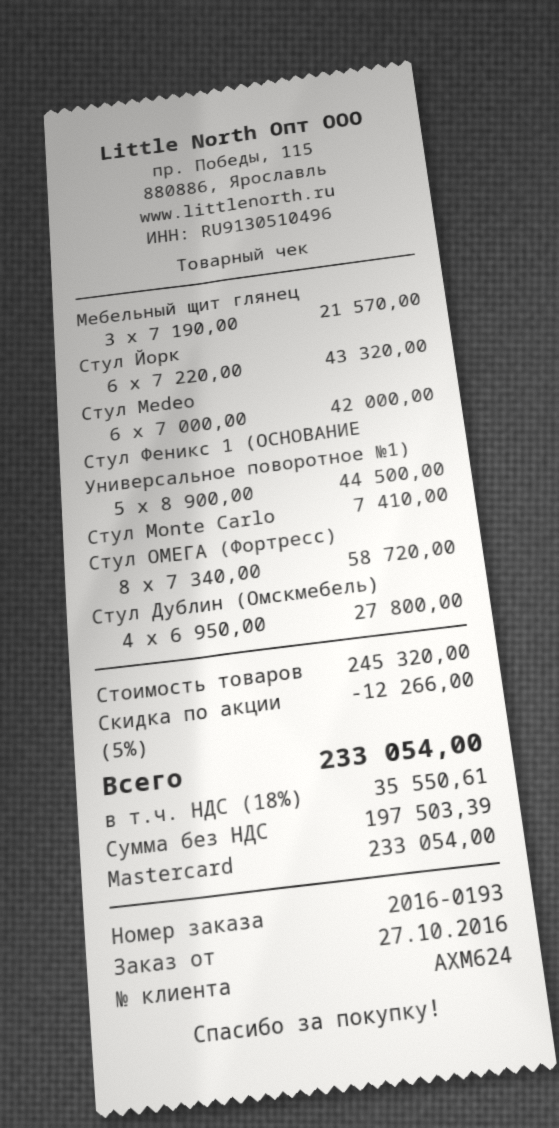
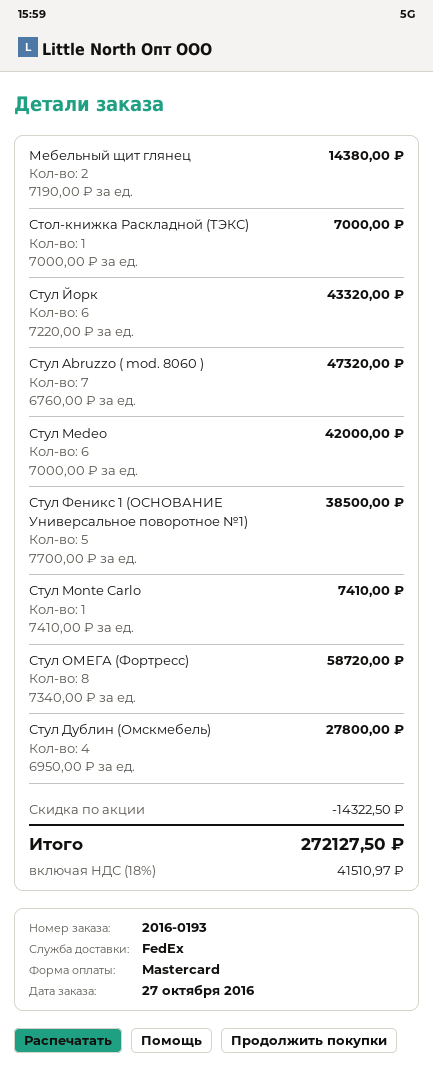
Мебельный щит глянец: 3 x 7190.00 = 21570.00 -> 2 x 7190.00 = 14380.00
Стул Феникс 1 (ОСНОВАНИЕ Универсальное поворотное №1): 5 x 8900.00 = 44500.00 -> 5 x 7700.00 = 38500.00
Стол-книжка Раскладной (ТЭКС): none -> 1 x 7000.00 = 7000.00
Стул Abruzzo ( mod. 8060 ): none -> 7 x 6760.00 = 47320.00
discount: 12266.00 -> 14322.50
tax: 18% = 35550.61 -> 18% = 41510.97
total: 233054.00 -> 272127.50

